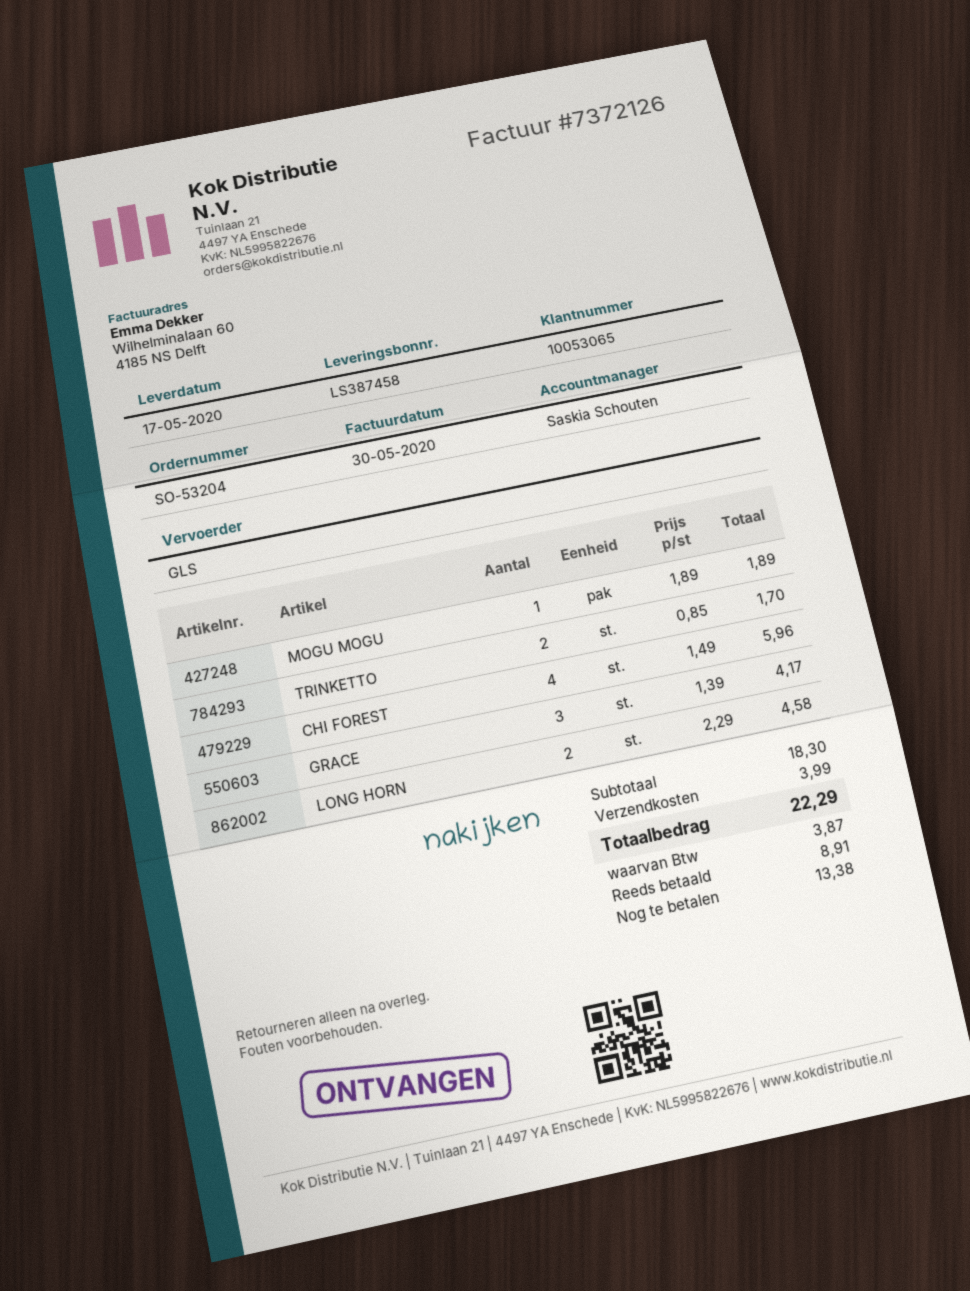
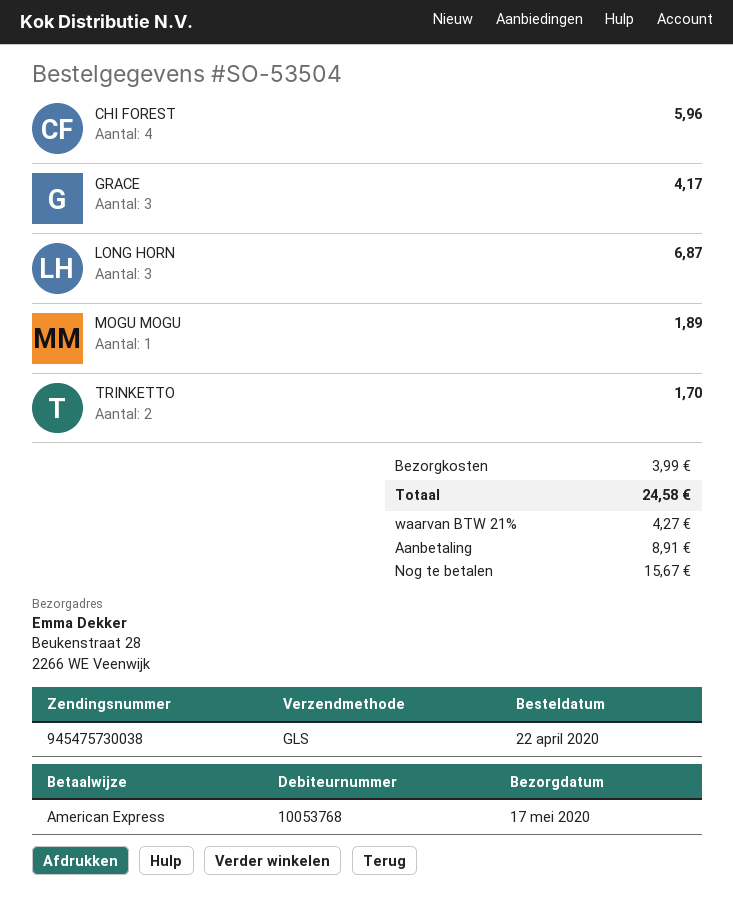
order number: SO-53204 -> SO-53504
customer number: 10053065 -> 10053768
LONG HORN: 2 for 4.58 -> 3 for 6.87
tax: 3.87 -> 4.27
total: 22.29 -> 24.58
balance: 13.38 -> 15.67

